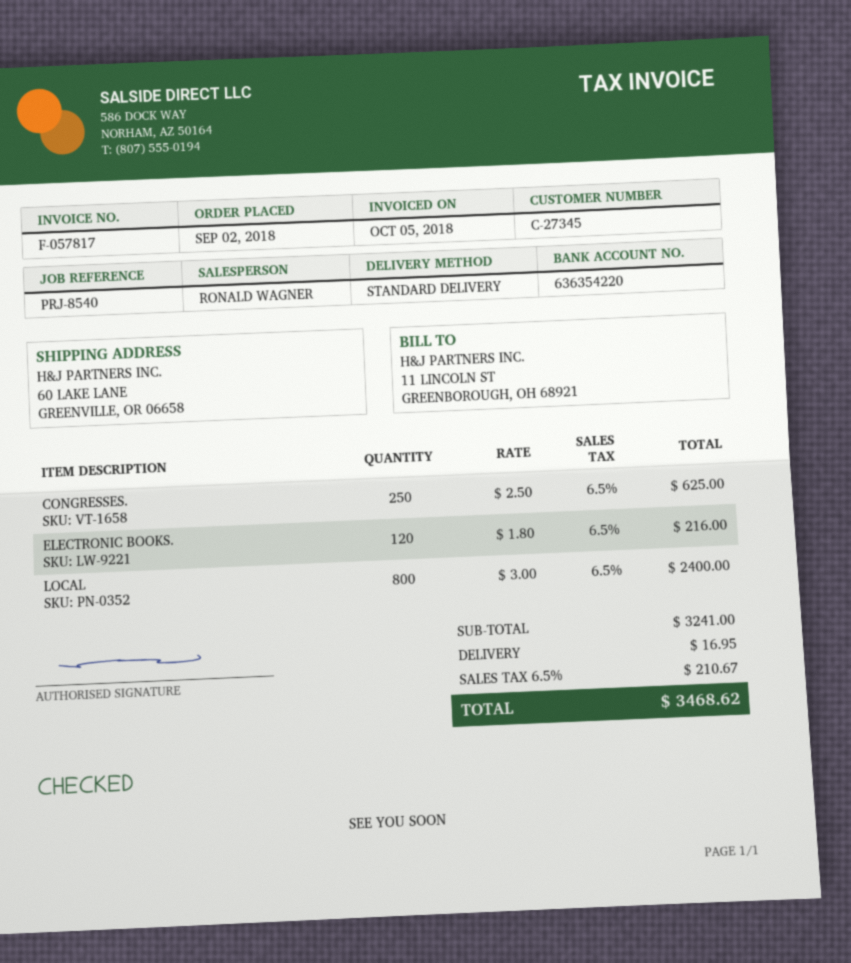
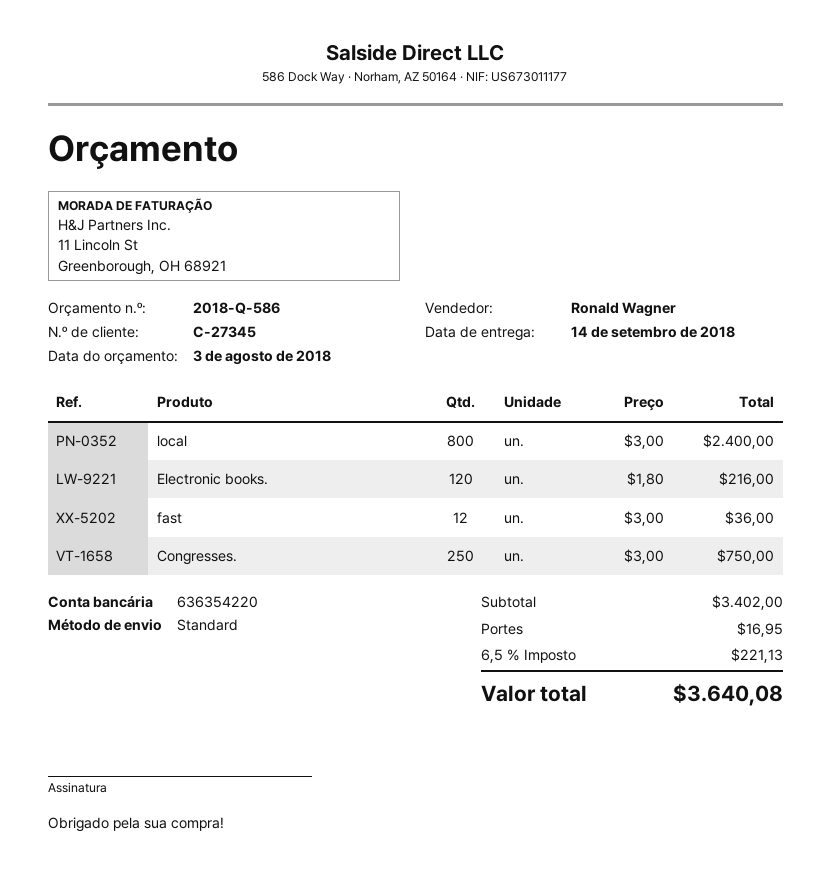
CONGRESSES.: 250 x 2.50 = 625.00 -> 250 x 3.00 = 750.00
fast: none -> 12 x 3.00 = 36.00
subtotal: 3241.00 -> 3402.00
tax: 6.5% = 210.67 -> 6.5% = 221.13
total: 3468.62 -> 3640.08

